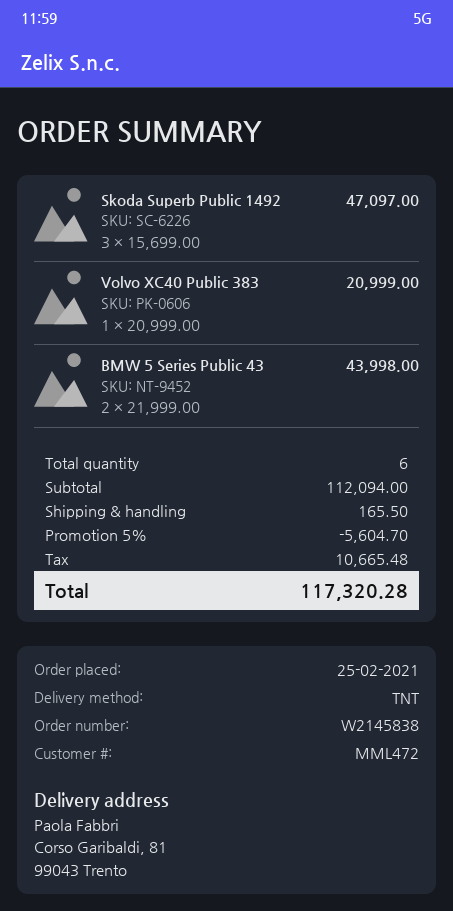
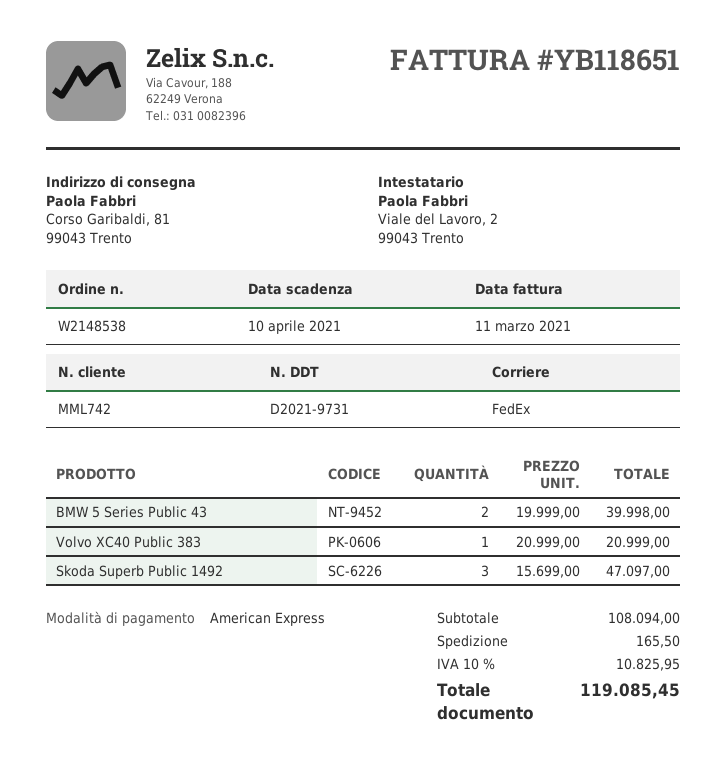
order number: W2145838 -> W2148538
customer number: MML472 -> MML742
shipping method: TNT -> FedEx
BMW 5 Series Public 43: 2 x 21999.00 = 43998.00 -> 2 x 19999.00 = 39998.00
subtotal: 112094.00 -> 108094.00
discount: 5% = 5604.70 -> none
tax: 10665.48 -> 10825.95
total: 117320.28 -> 119085.45

